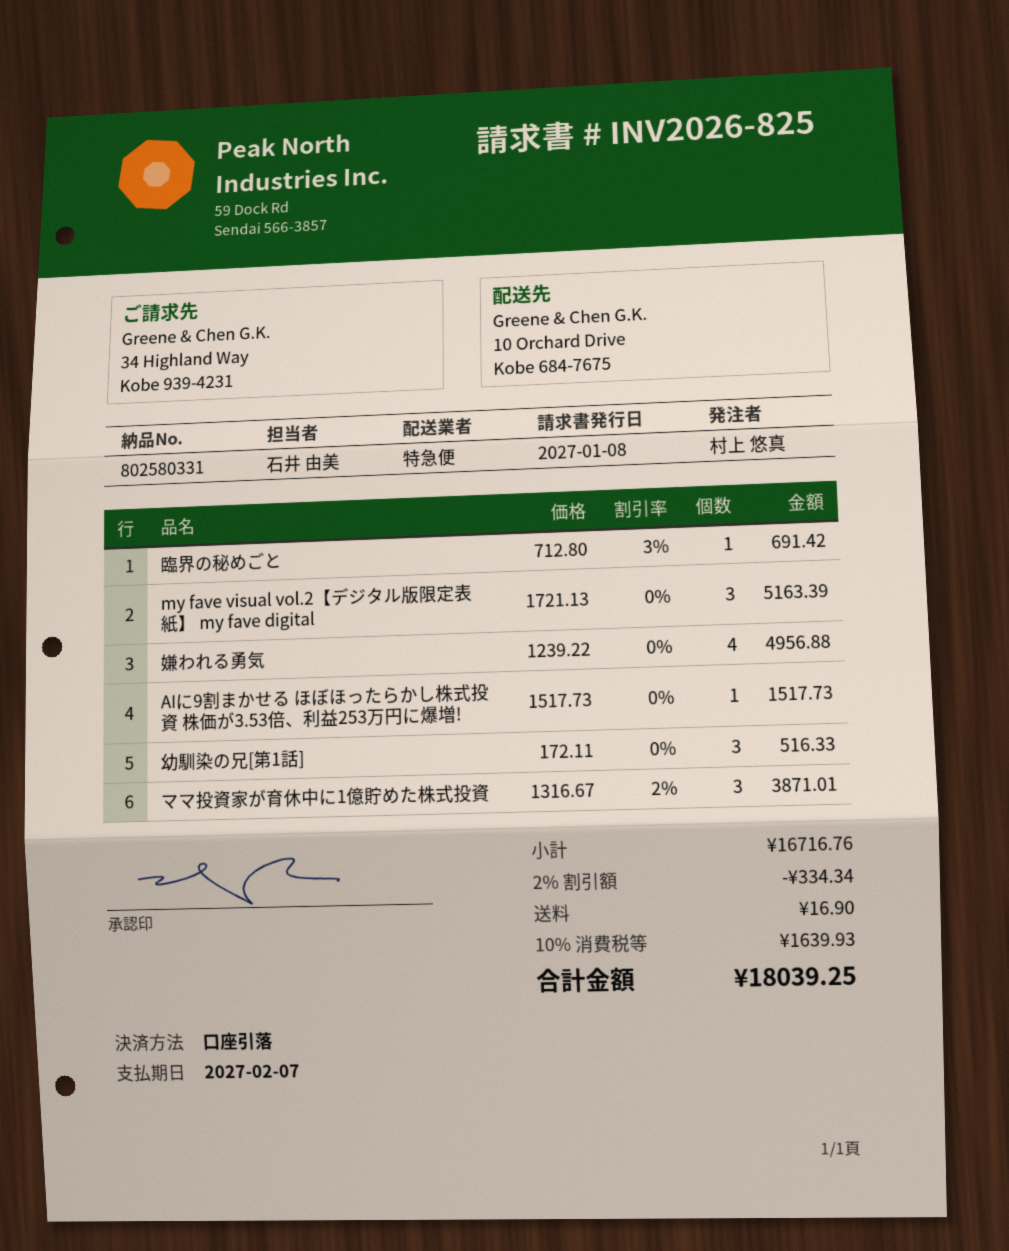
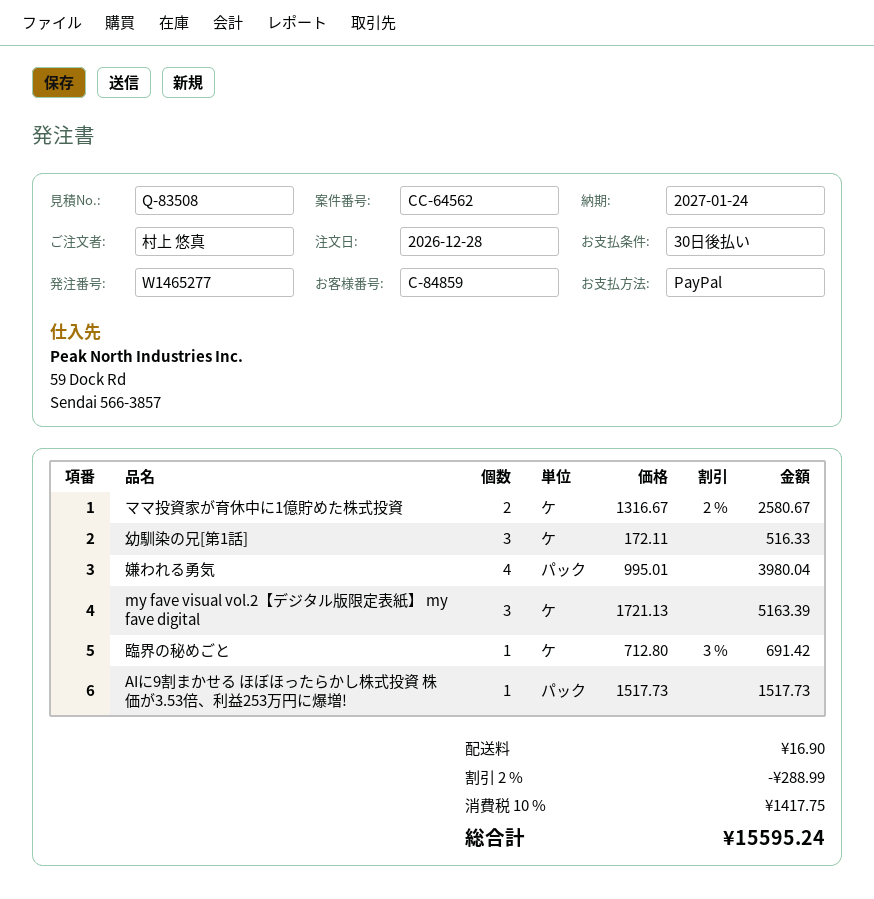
payment method: direct debit -> PayPal
嫌われる勇気: 4 x 1239.22 = 4956.88 -> 4 x 995.01 = 3980.04
ママ投資家が育休中に1億貯めた株式投資: 3 x 1316.67 - 2% = 3871.01 -> 2 x 1316.67 - 2% = 2580.67
discount: 2% = 334.34 -> 2% = 288.99
tax: 10% = 1639.93 -> 10% = 1417.75
total: 18039.25 -> 15595.24

